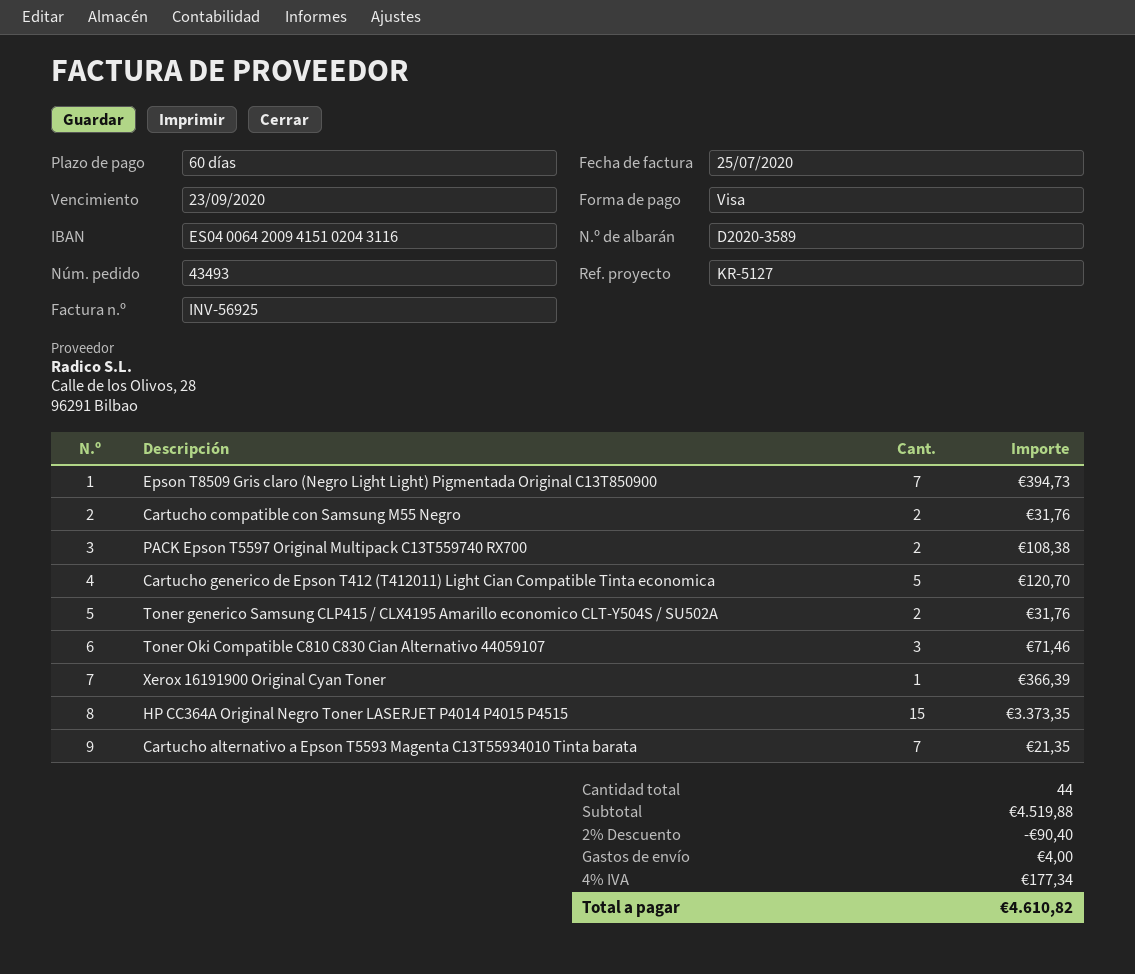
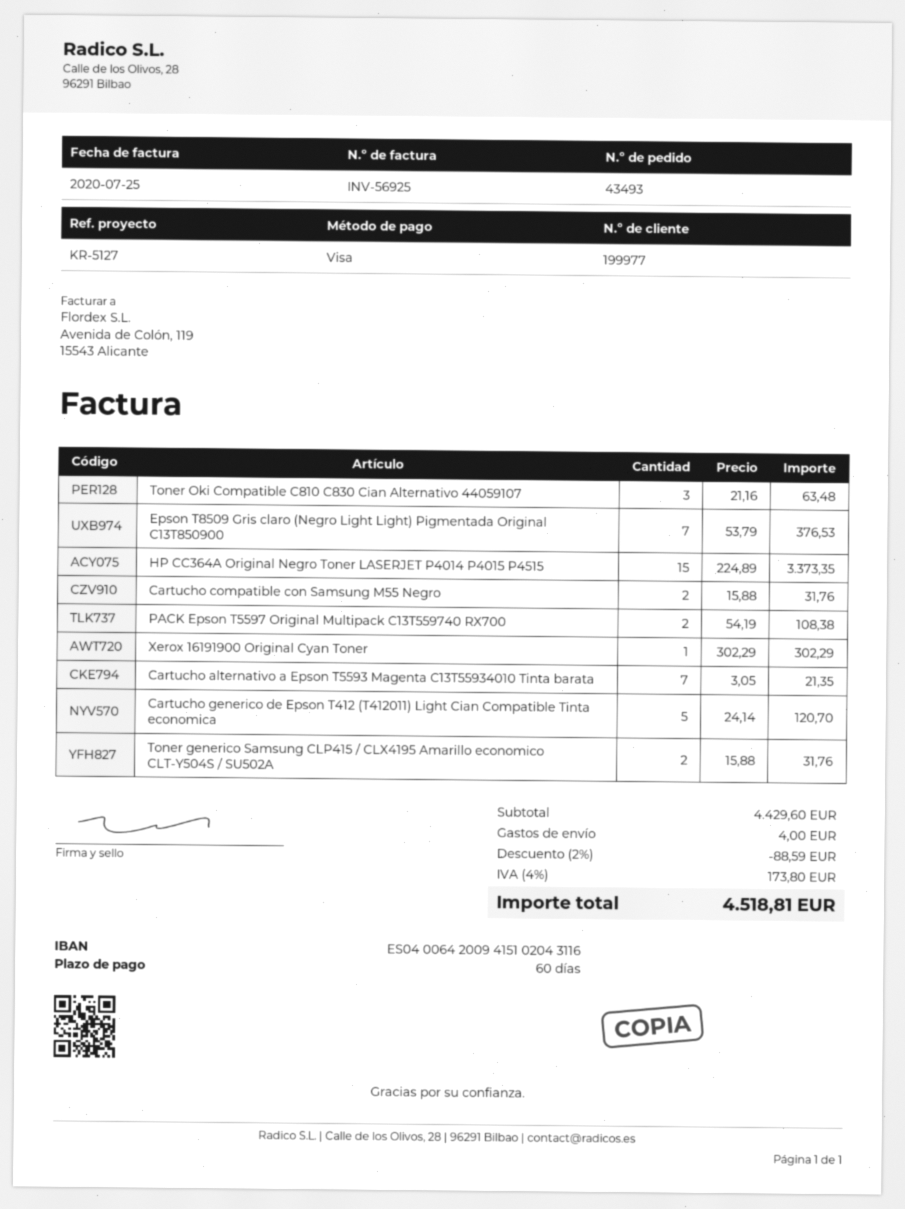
Epson T8509 Gris claro (Negro Light Light) Pigmentada Original C13T850900: 7 for 394.73 -> 7 for 376.53
Toner Oki Compatible C810 C830 Cian Alternativo 44059107: 3 for 71.46 -> 3 for 63.48
Xerox 16191900 Original Cyan Toner: 1 for 366.39 -> 1 for 302.29
subtotal: 4519.88 -> 4429.60
discount: 2% = 90.40 -> 2% = 88.59
tax: 4% = 177.34 -> 4% = 173.80
total: 4610.82 -> 4518.81

